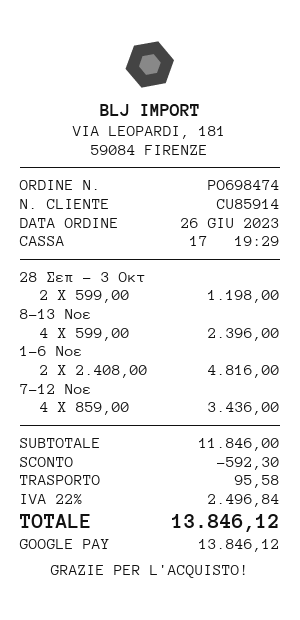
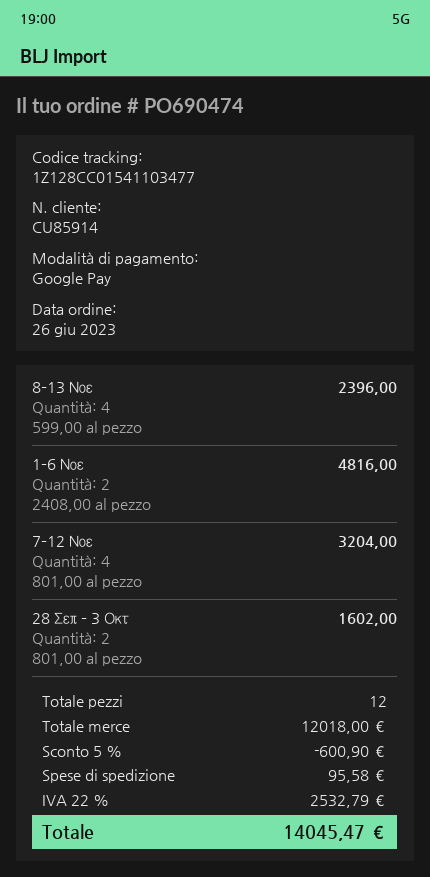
order number: PO698474 -> PO690474
28 Σεπ – 3 Οκτ: 2 x 599.00 = 1198.00 -> 2 x 801.00 = 1602.00
7–12 Νοε: 4 x 859.00 = 3436.00 -> 4 x 801.00 = 3204.00
subtotal: 11846.00 -> 12018.00
discount: 592.30 -> 600.90
tax: 22% = 2496.84 -> 22% = 2532.79
total: 13846.12 -> 14045.47

